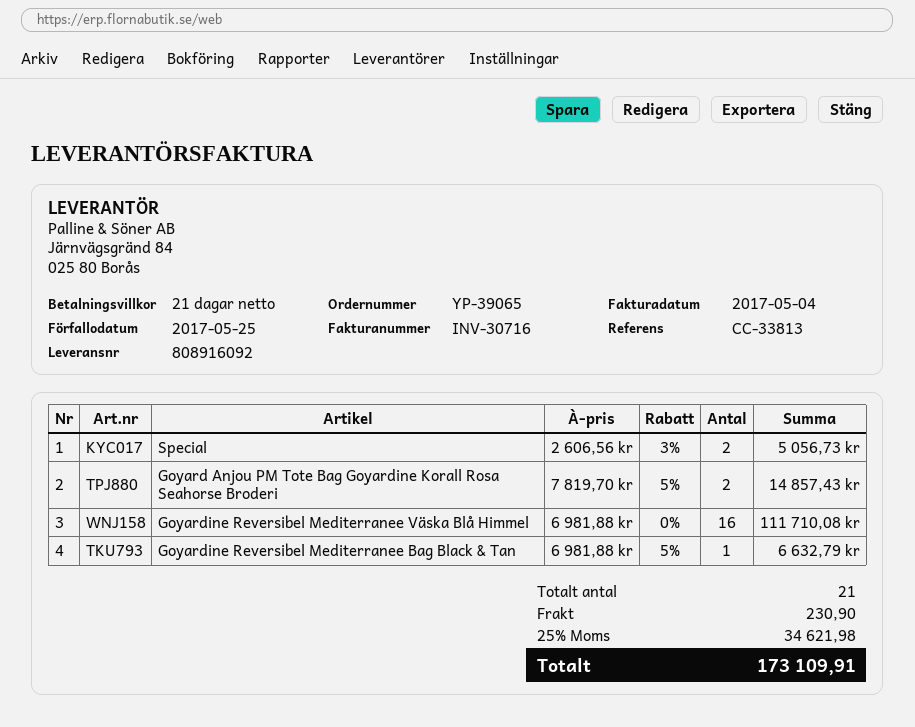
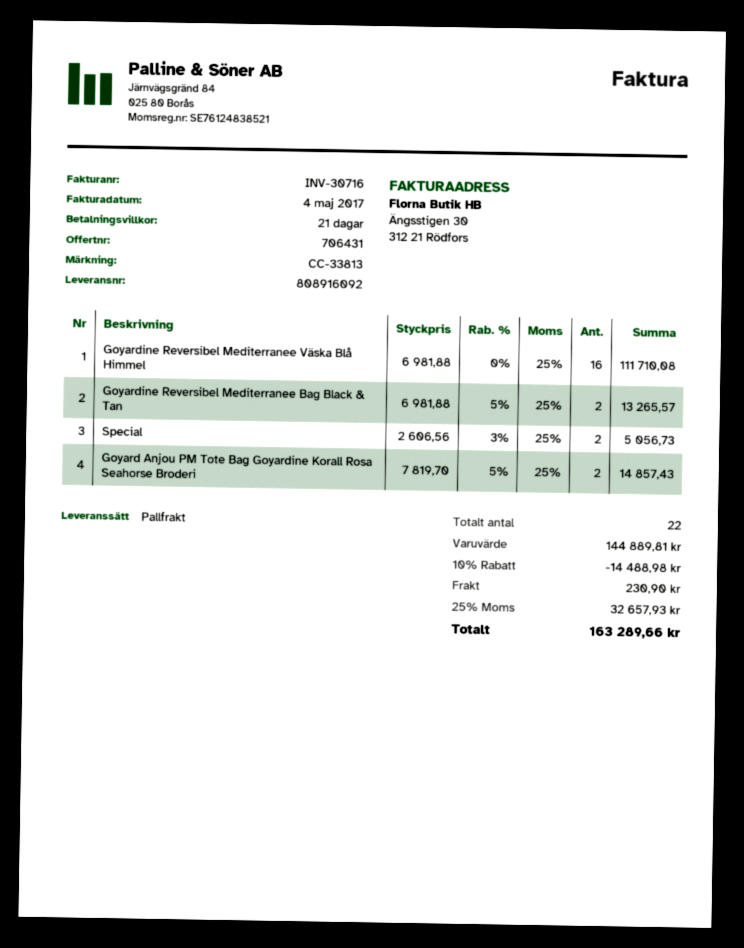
Goyardine Reversibel Mediterranee Bag Black & Tan: 1 x 6981.88 - 5% = 6632.79 -> 2 x 6981.88 - 5% = 13265.57
total quantity: 21 -> 22
discount: none -> 10% = 14488.98
tax: 25% = 34621.98 -> 25% = 32657.93
total: 173109.91 -> 163289.66

